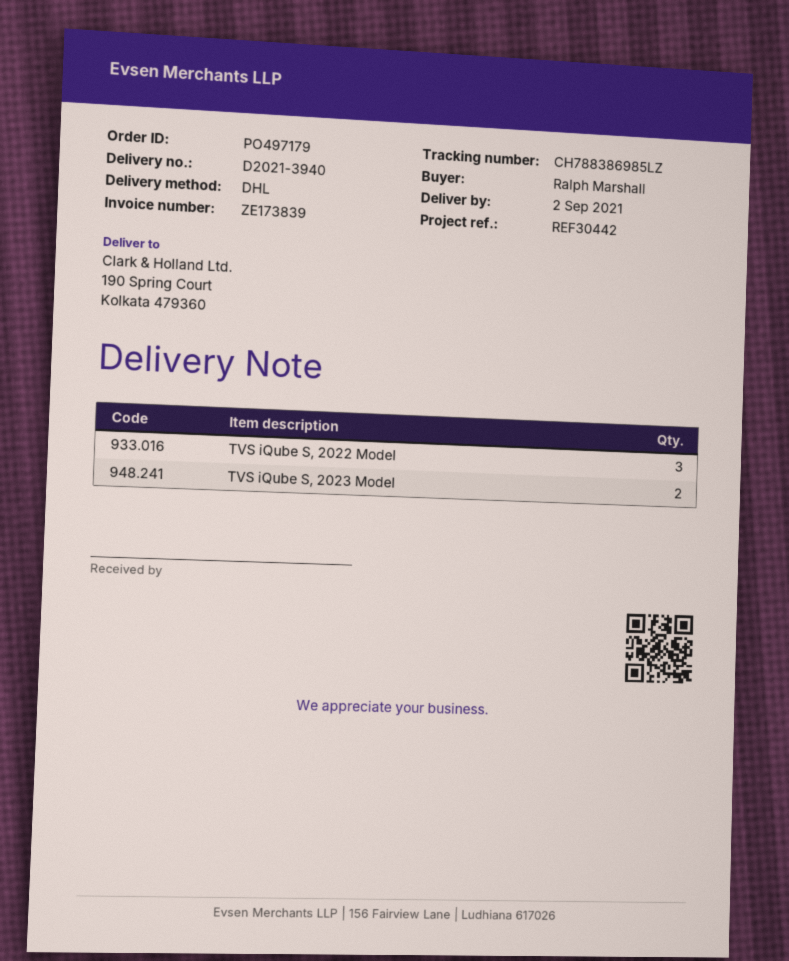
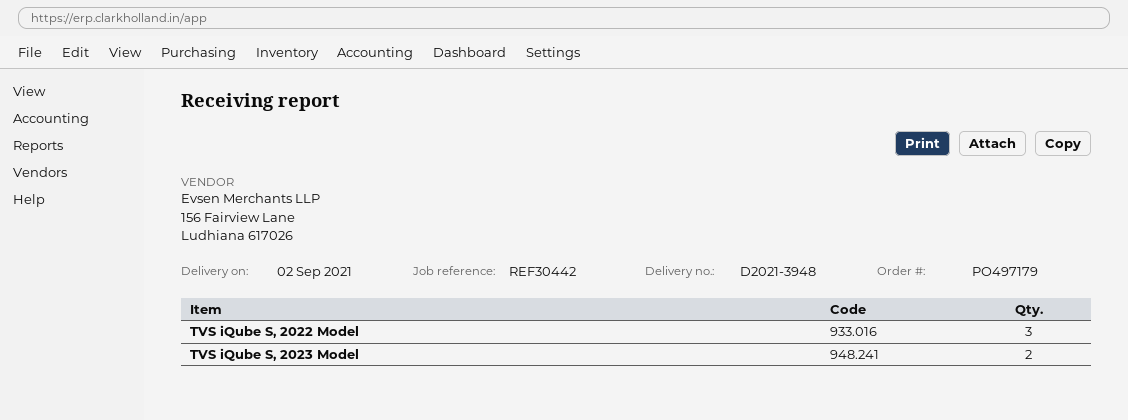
delivery note number: D2021-3940 -> D2021-3948

